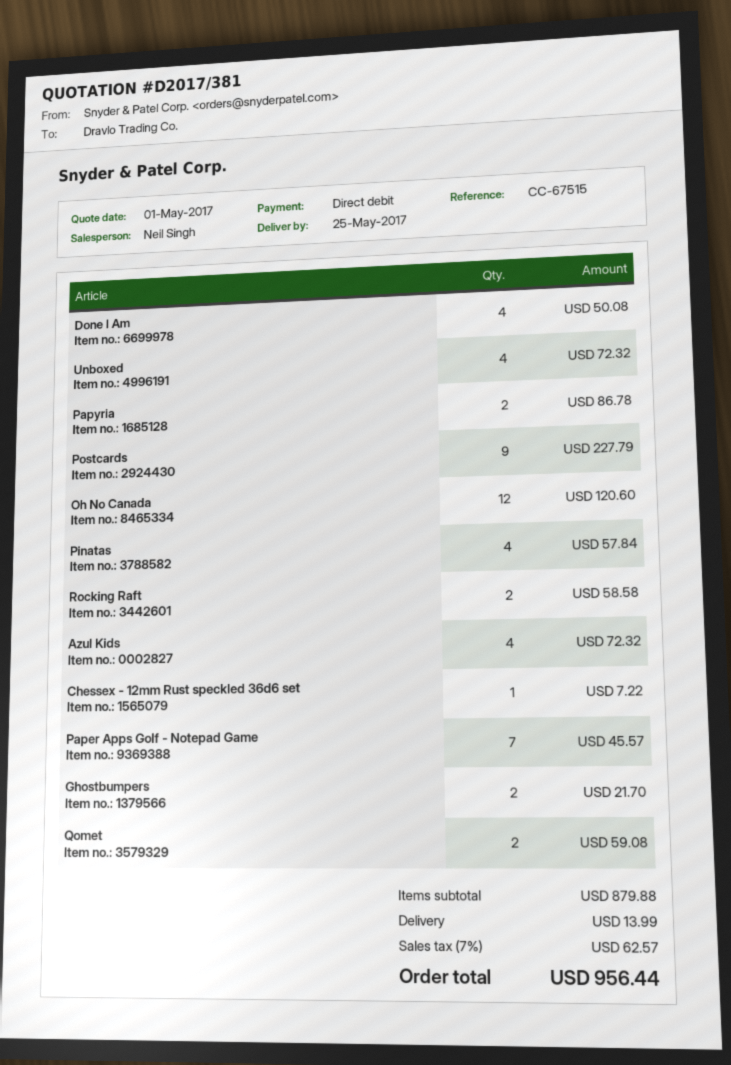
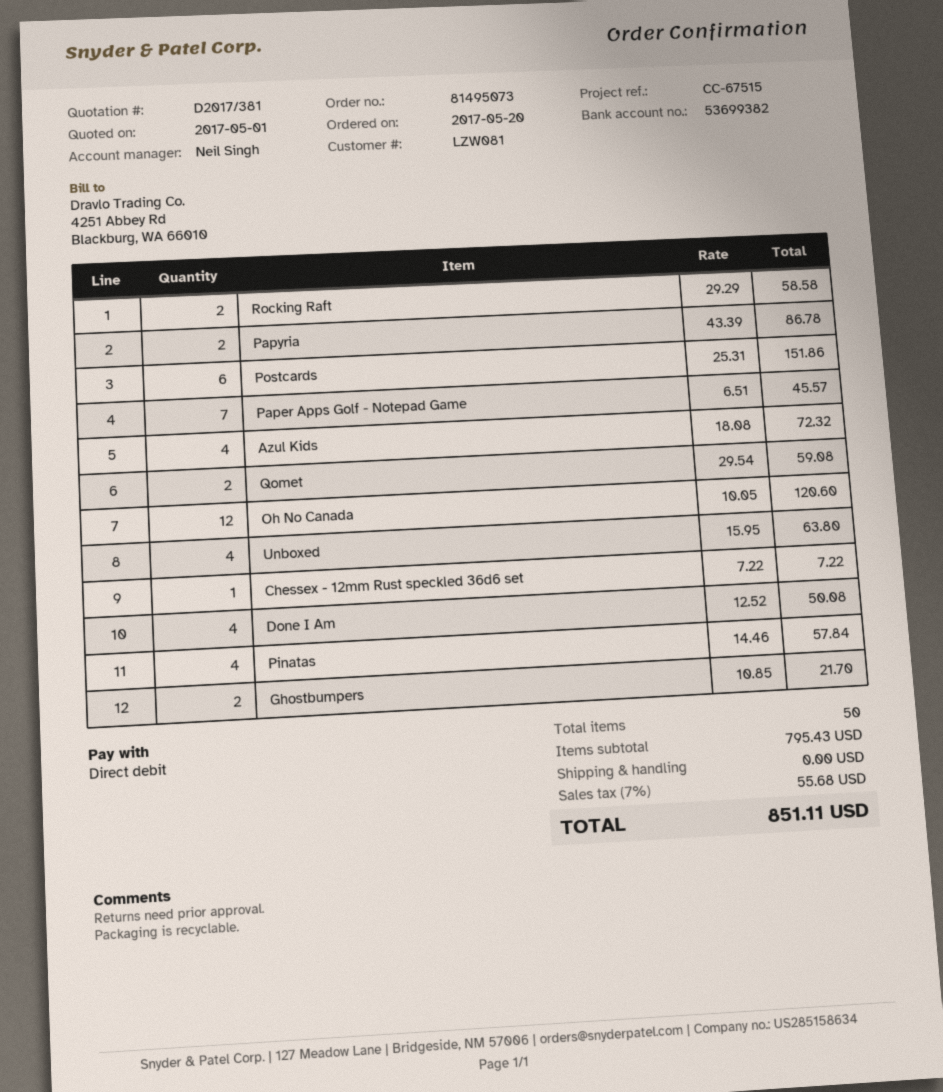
Unboxed: 4 for 72.32 -> 4 for 63.80
Postcards: 9 for 227.79 -> 6 for 151.86
subtotal: 879.88 -> 795.43
shipping: 13.99 -> 0.00
tax: 7% = 62.57 -> 7% = 55.68
total: 956.44 -> 851.11

